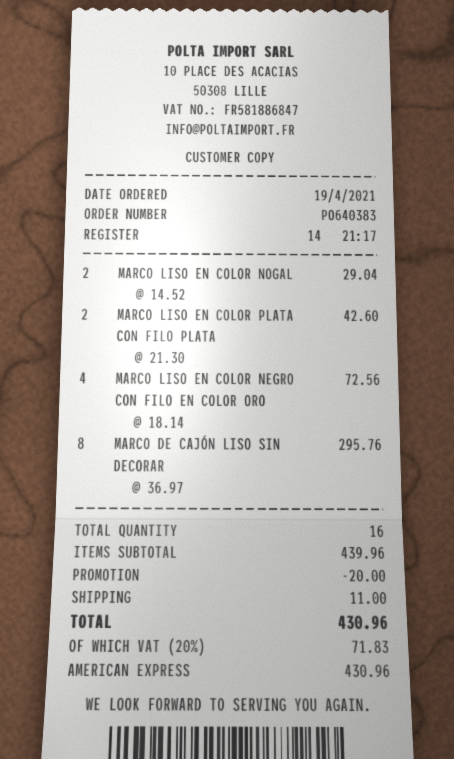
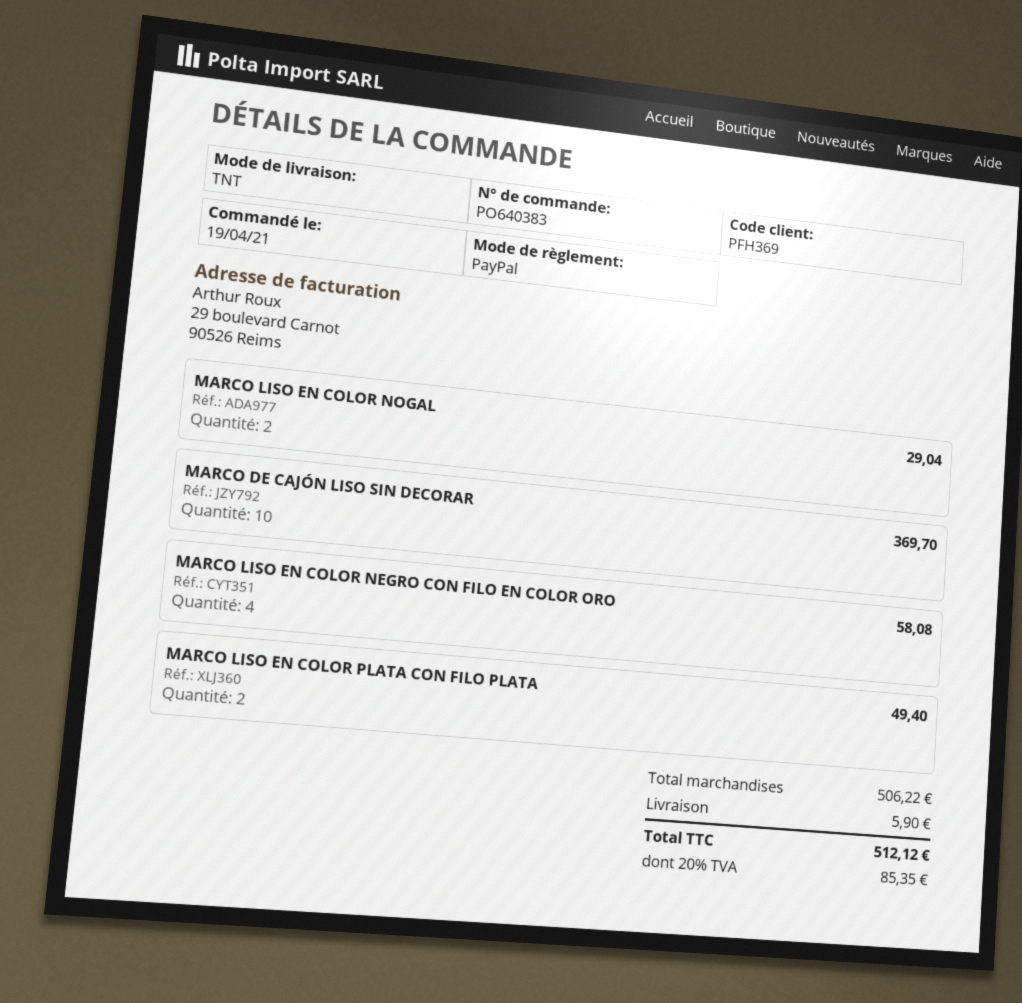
payment method: American Express -> PayPal
MARCO LISO EN COLOR PLATA CON FILO PLATA: 2 for 42.60 -> 2 for 49.40
MARCO LISO EN COLOR NEGRO CON FILO EN COLOR ORO: 4 for 72.56 -> 4 for 58.08
MARCO DE CAJÓN LISO SIN DECORAR: 8 for 295.76 -> 10 for 369.70
subtotal: 439.96 -> 506.22
discount: 20.00 -> none
shipping: 11.00 -> 5.90
tax: 20% = 71.83 -> 20% = 85.35
total: 430.96 -> 512.12

